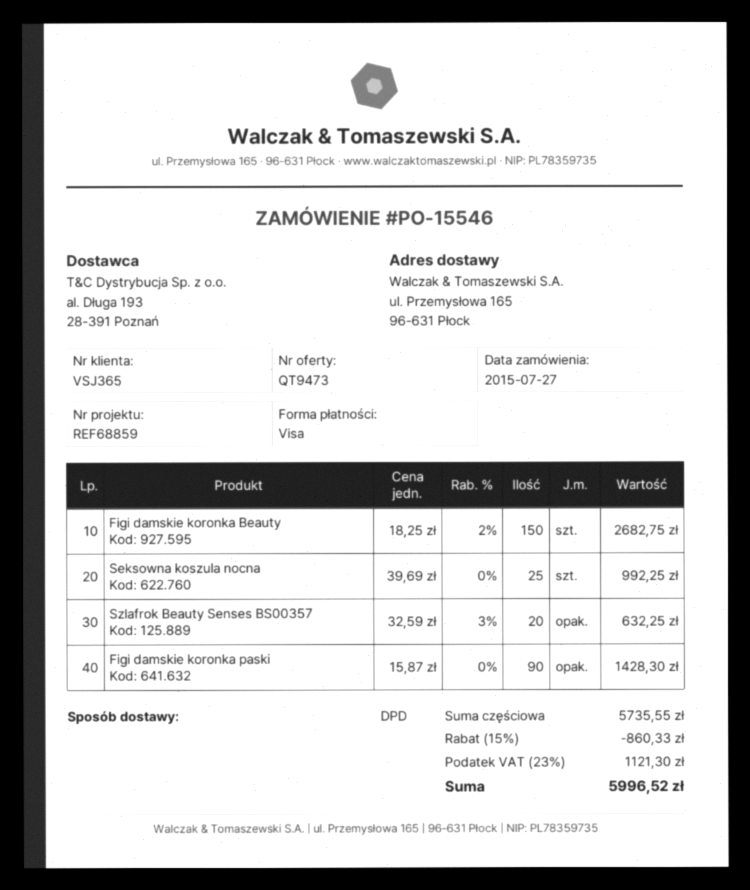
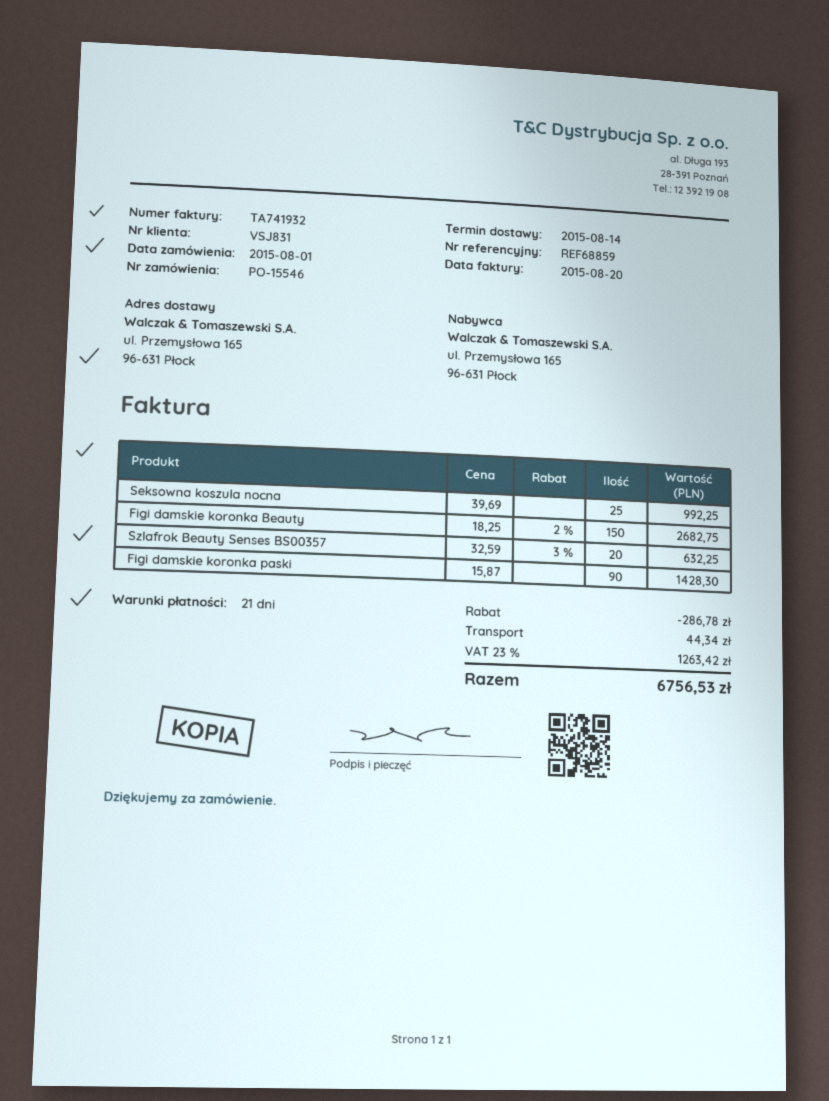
order date: 2015-07-27 -> 2015-08-01
customer number: VSJ365 -> VSJ831
discount: 860.33 -> 286.78
shipping: none -> 44.34
tax: 23% = 1121.30 -> 23% = 1263.42
total: 5996.52 -> 6756.53

